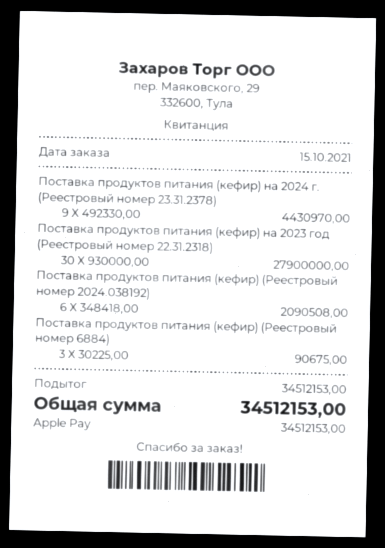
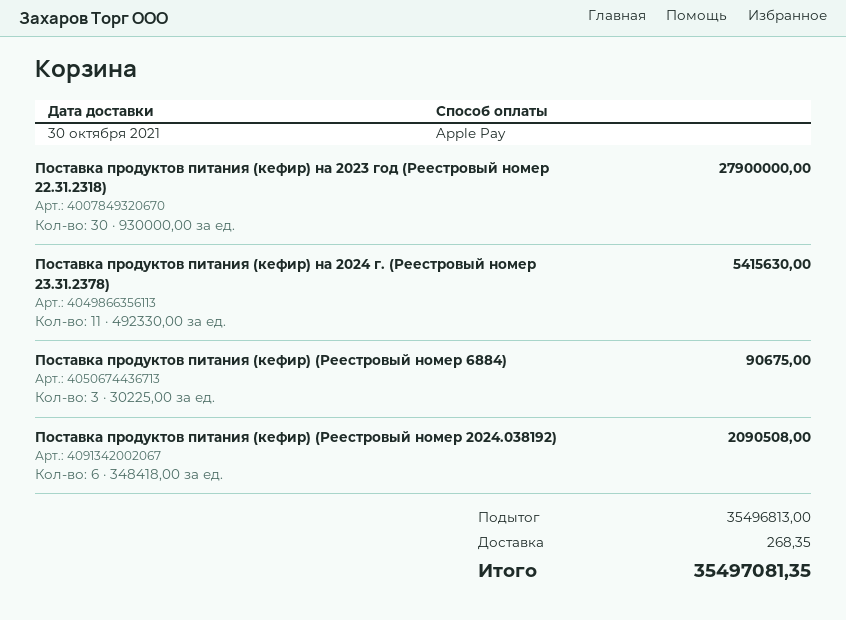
Поставка продуктов питания (кефир) на 2024 г. (Реестровый номер 23.31.2378): 9 x 492330.00 = 4430970.00 -> 11 x 492330.00 = 5415630.00
subtotal: 34512153.00 -> 35496813.00
shipping: none -> 268.35
total: 34512153.00 -> 35497081.35

